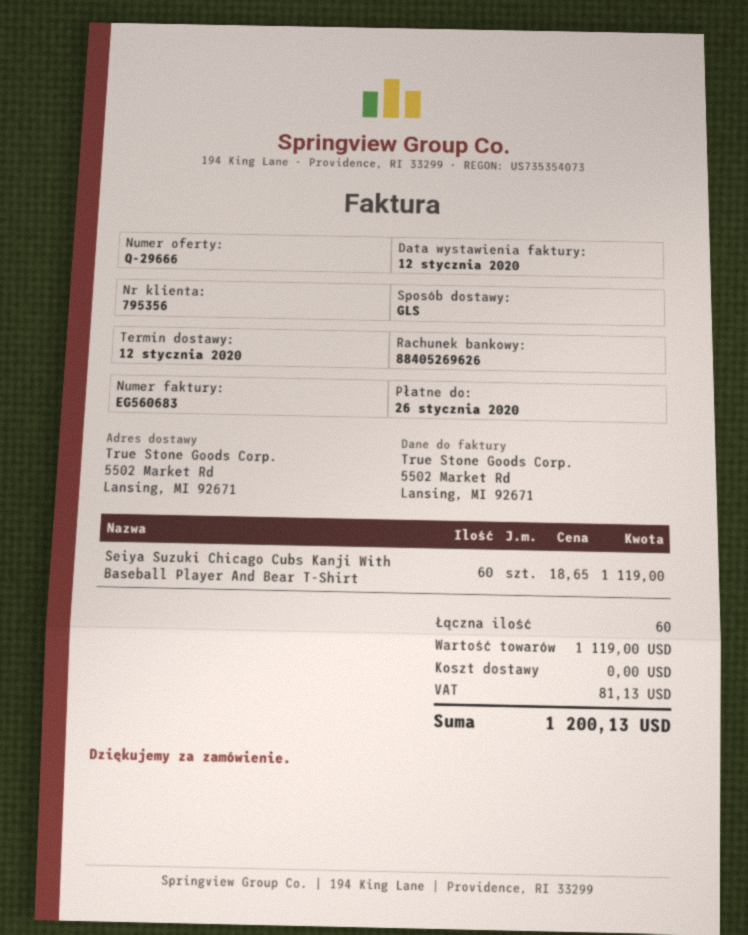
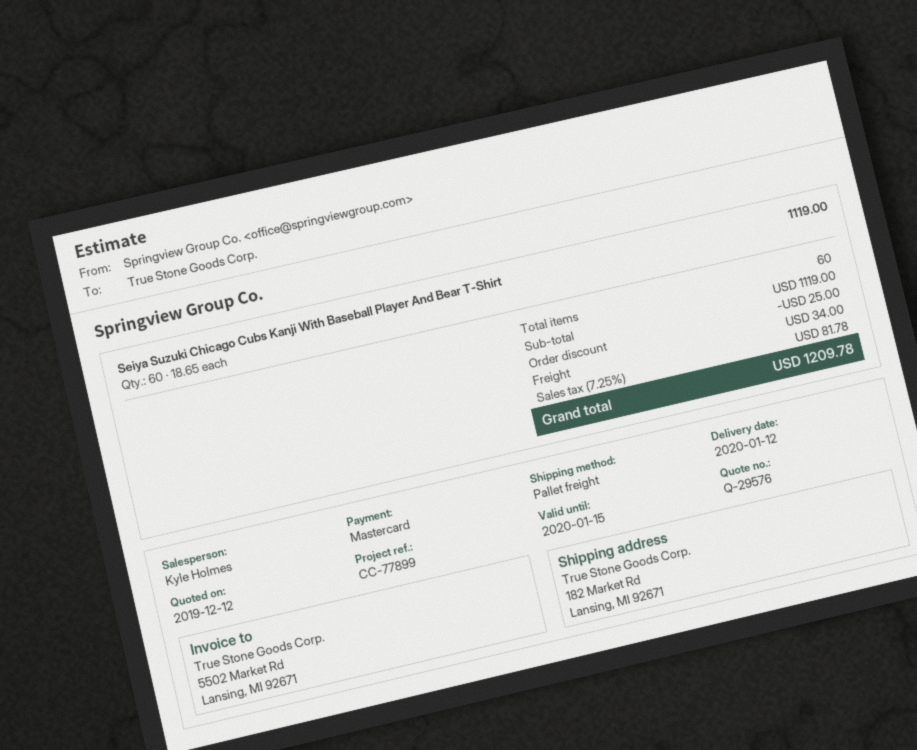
quote number: Q-29666 -> Q-29576
shipping method: GLS -> pallet freight
ship to: 5502 Market Rd, Lansing, MI 92671 -> 182 Market Rd, Lansing, MI 92671
discount: none -> 25.00
shipping: 0.00 -> 34.00
tax: 81.13 -> 81.78
total: 1200.13 -> 1209.78

